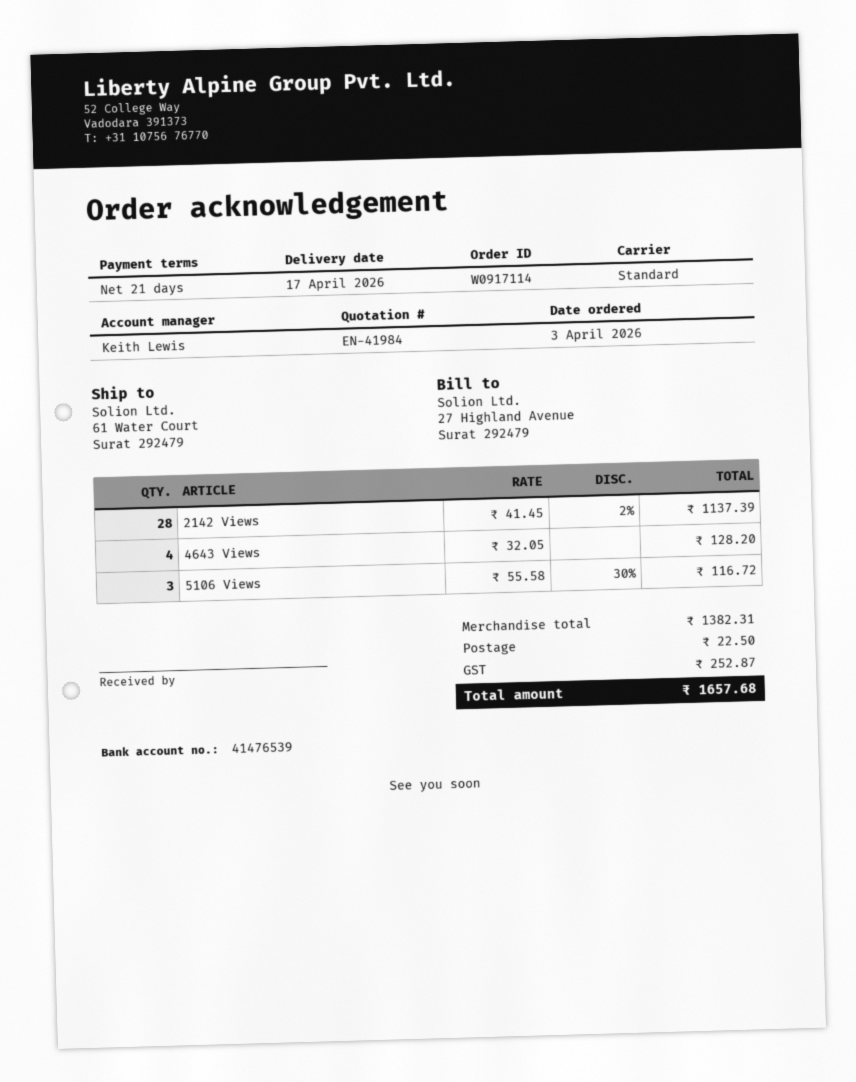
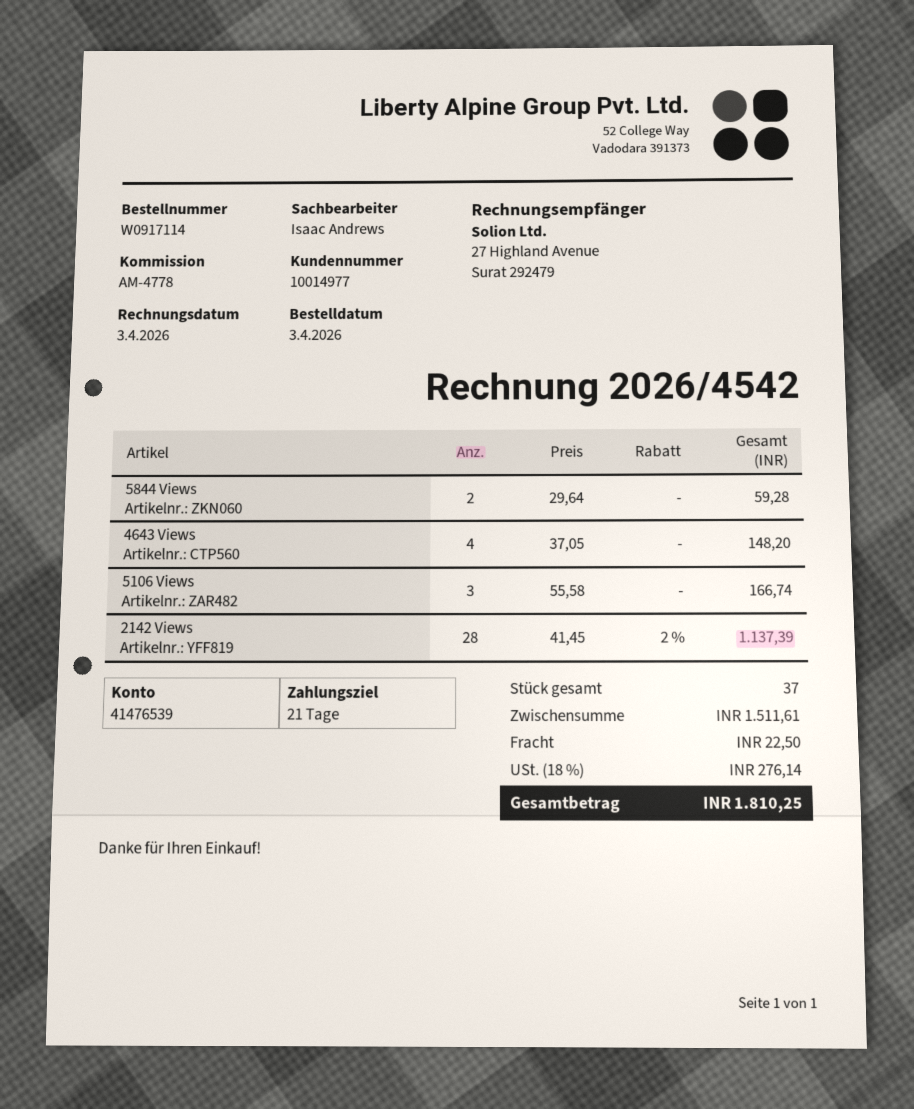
sales rep: Keith Lewis -> Isaac Andrews
4643 Views: 4 x 32.05 = 128.20 -> 4 x 37.05 = 148.20
5106 Views: 3 x 55.58 - 30% = 116.72 -> 3 x 55.58 = 166.74
5844 Views: none -> 2 x 29.64 = 59.28
subtotal: 1382.31 -> 1511.61
tax: 252.87 -> 276.14
total: 1657.68 -> 1810.25

